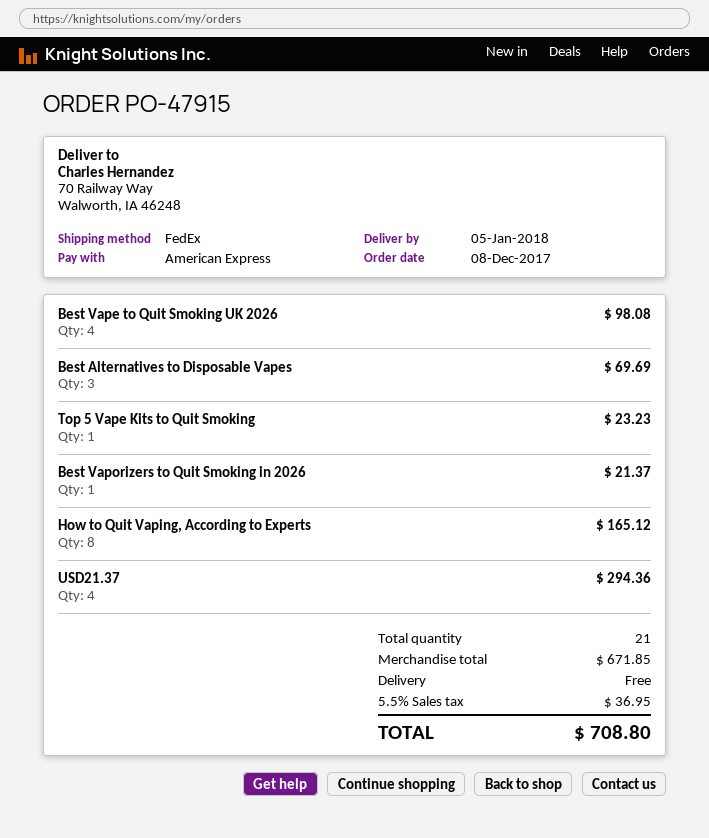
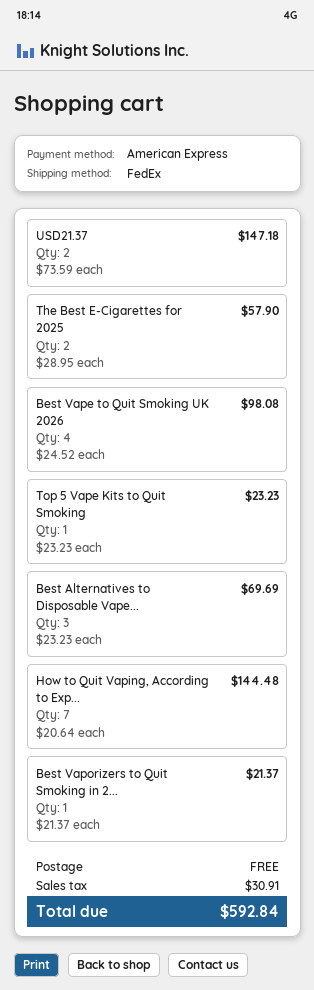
How to Quit Vaping, According to Experts: 8 for 165.12 -> 7 for 144.48
USD21.37: 4 for 294.36 -> 2 for 147.18
The Best E-Cigarettes for 2025: none -> 2 for 57.90
tax: 36.95 -> 30.91
total: 708.80 -> 592.84

